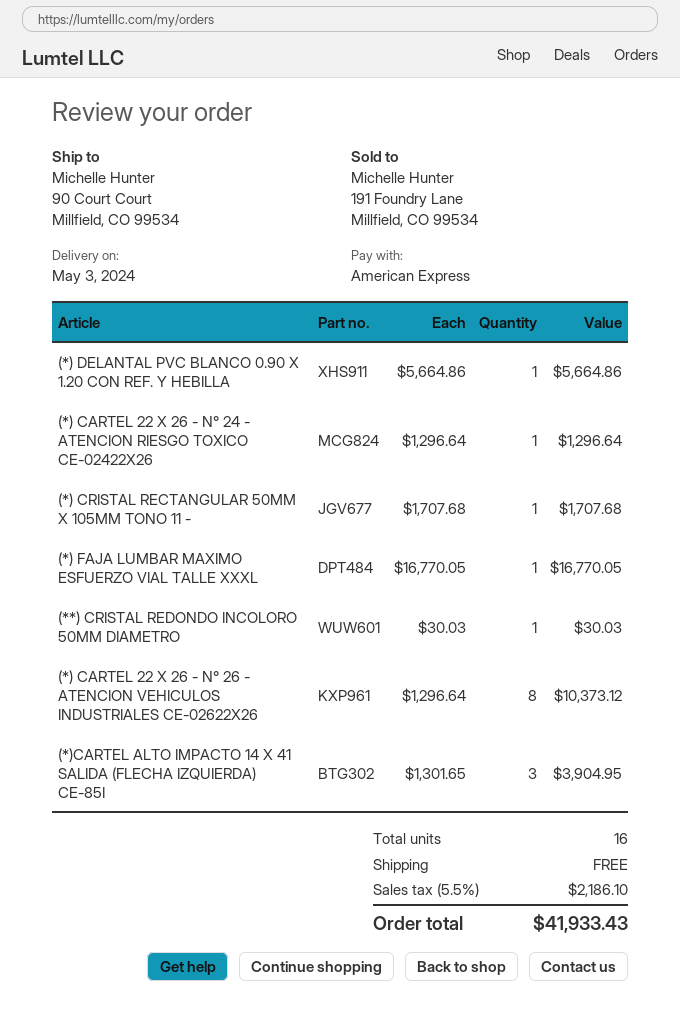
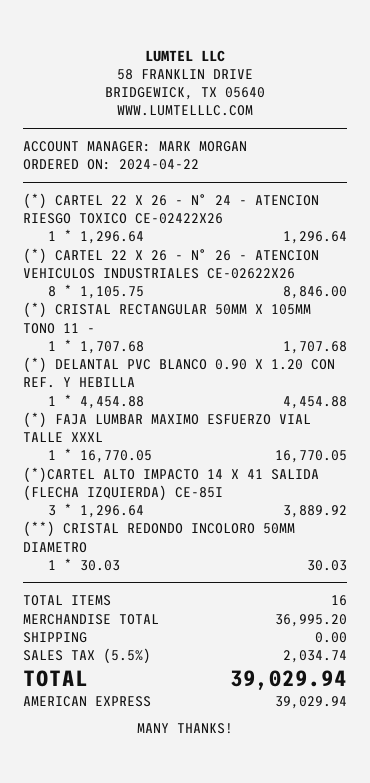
(*) DELANTAL PVC BLANCO 0.90 X 1.20 CON REF. Y HEBILLA: 1 x 5664.86 = 5664.86 -> 1 x 4454.88 = 4454.88
(*) CARTEL 22 X 26 - N° 26 - ATENCION VEHICULOS INDUSTRIALES CE-02622X26: 8 x 1296.64 = 10373.12 -> 8 x 1105.75 = 8846.00
(*)CARTEL ALTO IMPACTO 14 X 41 SALIDA (FLECHA IZQUIERDA) CE-85I: 3 x 1301.65 = 3904.95 -> 3 x 1296.64 = 3889.92
tax: 5.5% = 2186.10 -> 5.5% = 2034.74
total: 41933.43 -> 39029.94

